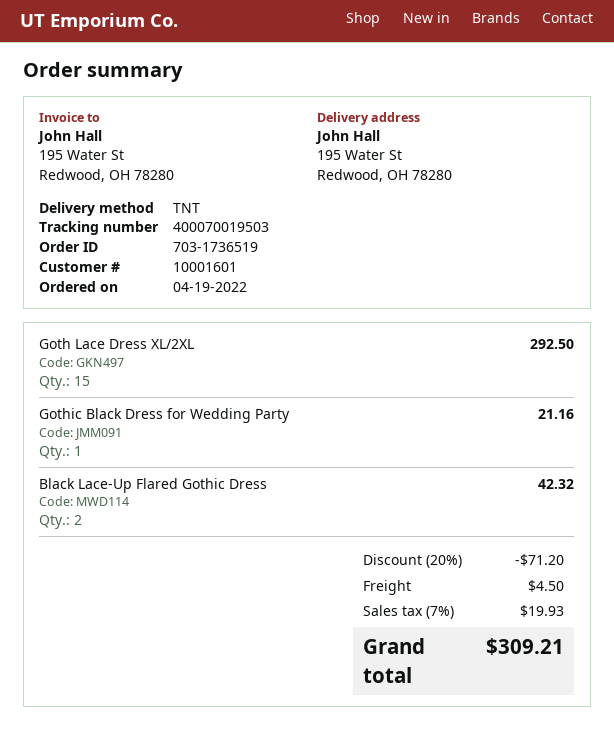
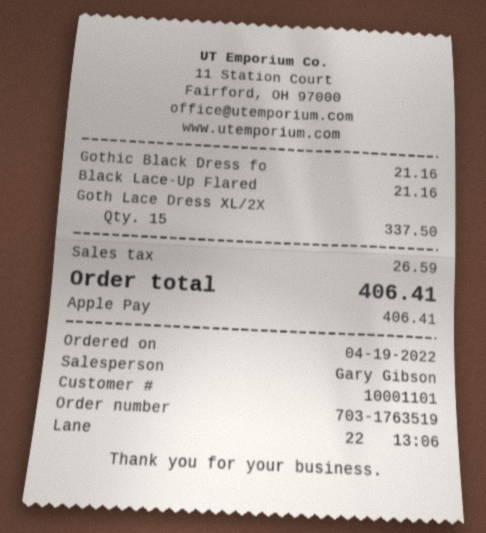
order number: 703-1736519 -> 703-1763519
customer number: 10001601 -> 10001101
Goth Lace Dress XL/2XL: 15 for 292.50 -> 15 for 337.50
Black Lace-Up Flared Gothic Dress: 2 for 42.32 -> 1 for 21.16
discount: 20% = 71.20 -> none
shipping: 4.50 -> none
tax: 19.93 -> 26.59
total: 309.21 -> 406.41

